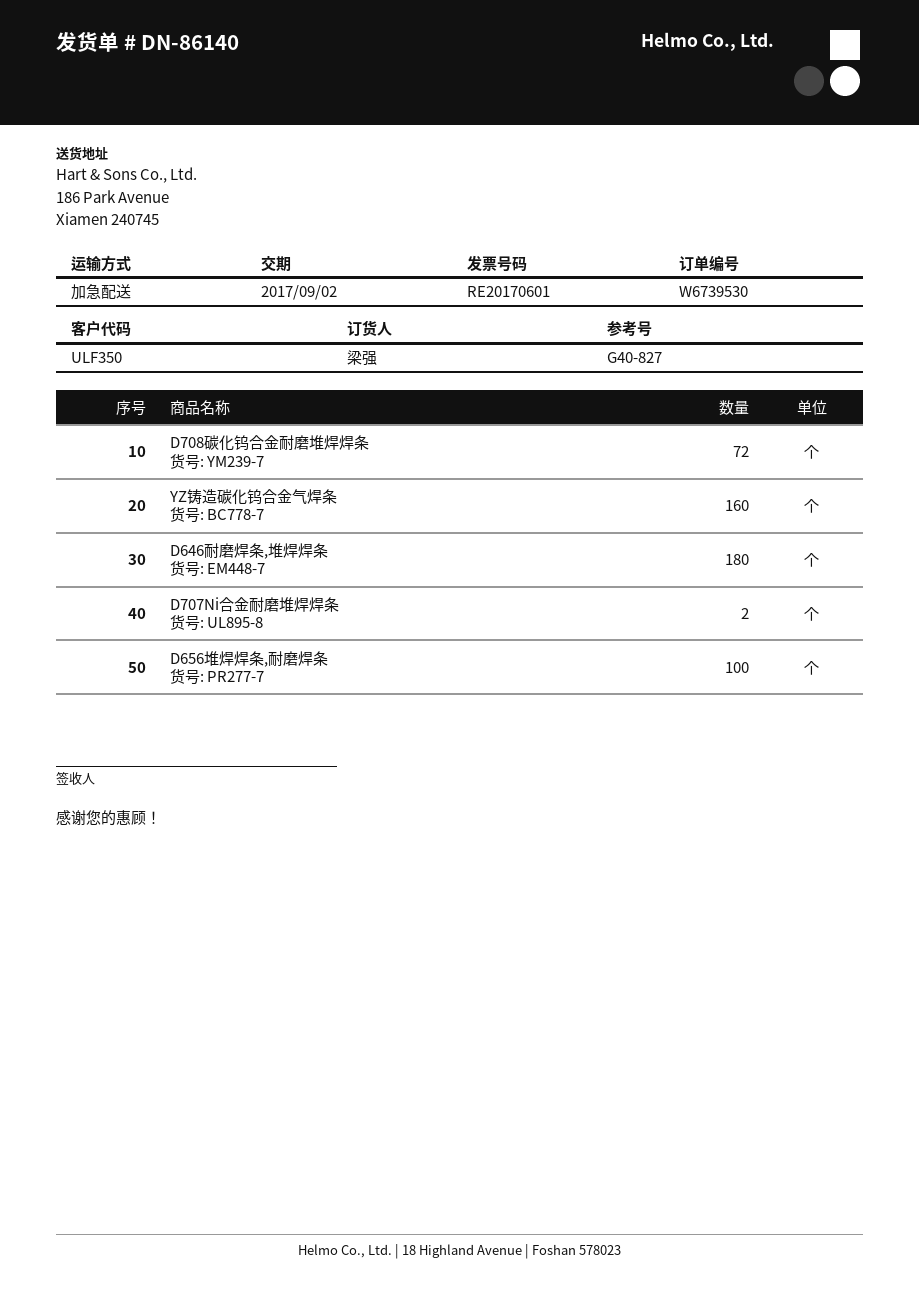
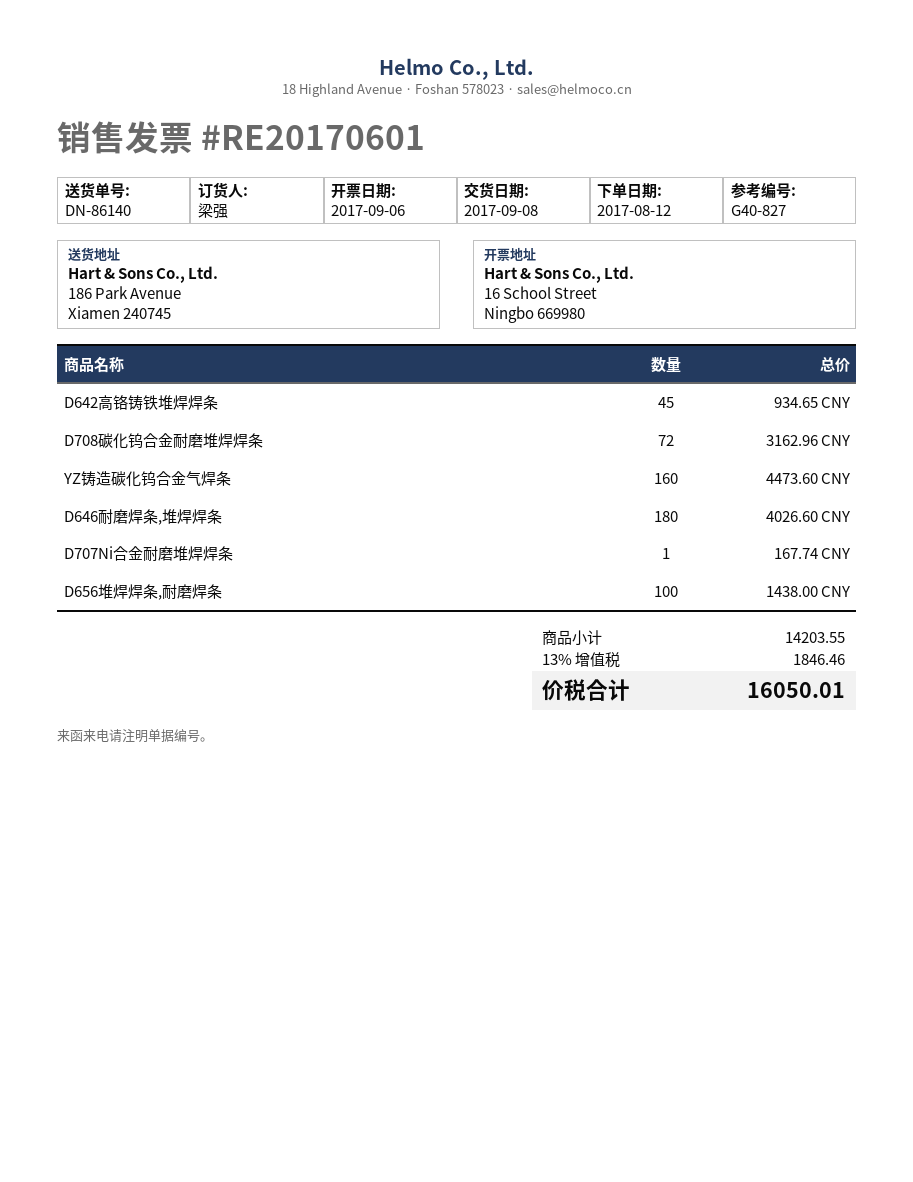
delivery date: 2017-09-02 -> 2017-09-08
D707Ni合金耐磨堆焊焊条: 2 -> 1
D642高铬铸铁堆焊焊条: none -> 45

